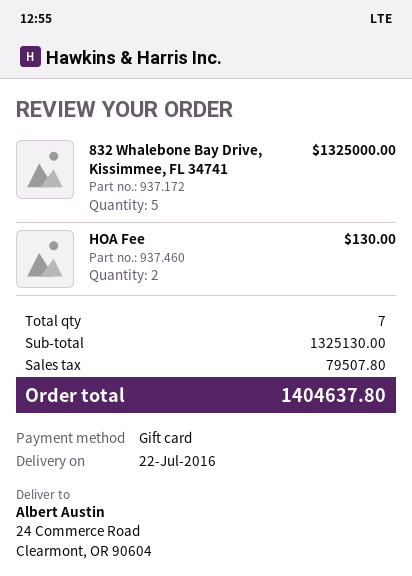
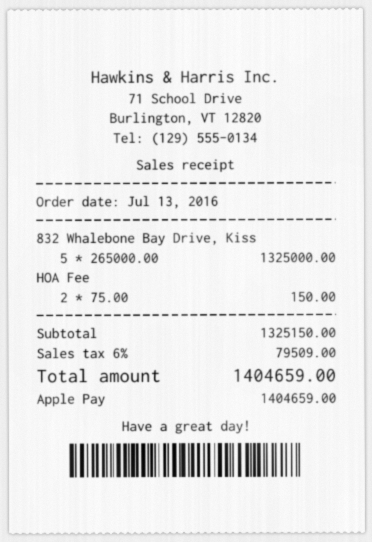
payment method: gift card -> Apple Pay
HOA Fee: 2 for 130.00 -> 2 for 150.00
subtotal: 1325130.00 -> 1325150.00
tax: 79507.80 -> 79509.00
total: 1404637.80 -> 1404659.00

